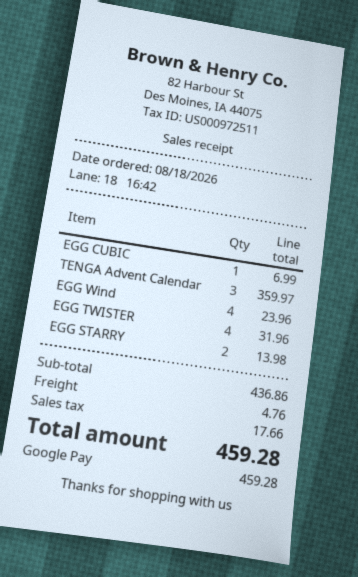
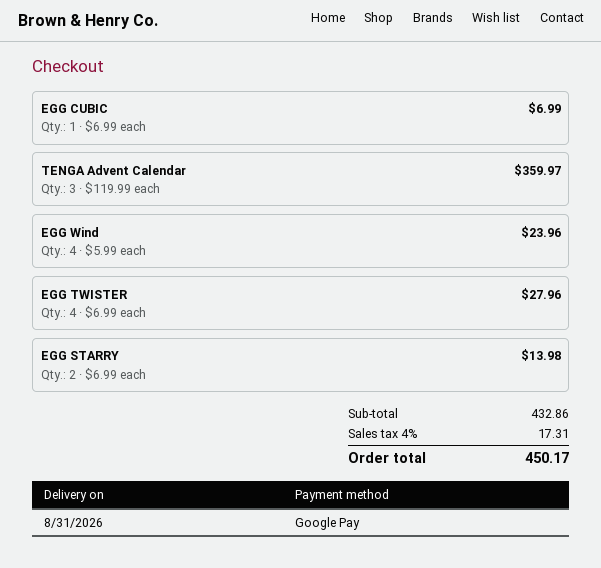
EGG TWISTER: 4 for 31.96 -> 4 for 27.96
subtotal: 436.86 -> 432.86
shipping: 4.76 -> none
tax: 17.66 -> 17.31
total: 459.28 -> 450.17

